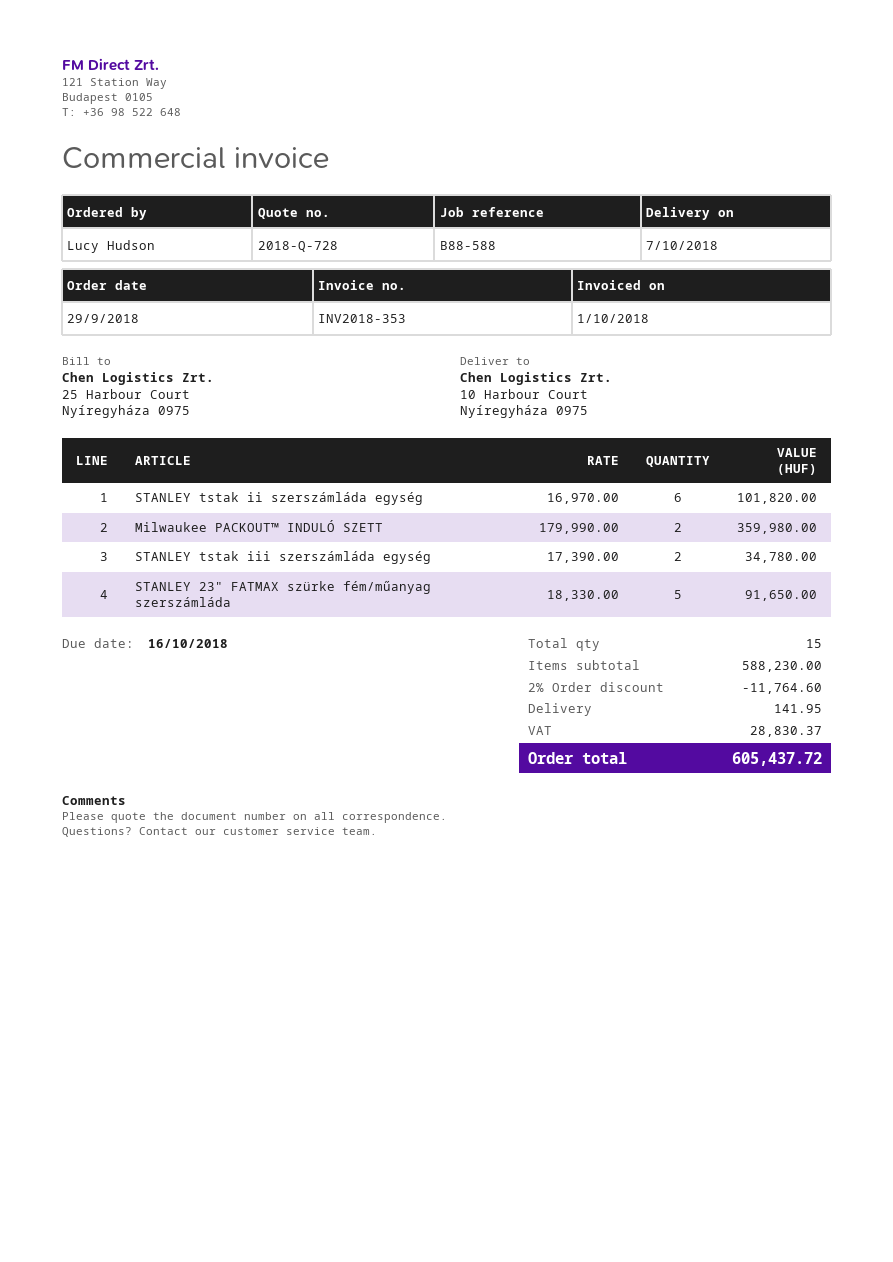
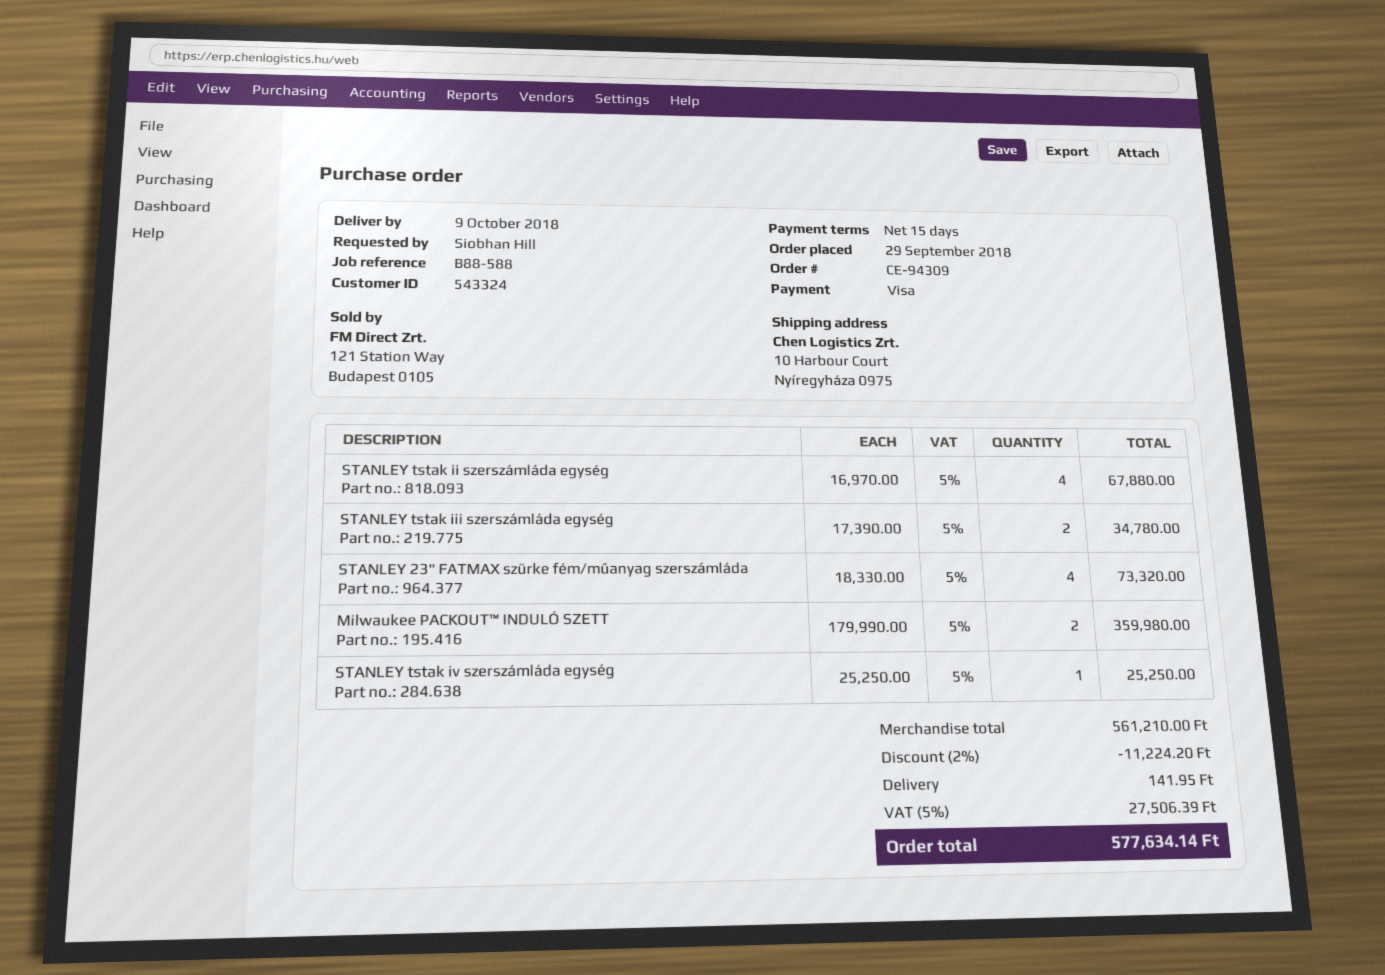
delivery date: 2018-10-07 -> 2018-10-09
ordered by: Lucy Hudson -> Siobhan Hill
STANLEY tstak ii szerszámláda egység: 6 x 16970.00 = 101820.00 -> 4 x 16970.00 = 67880.00
STANLEY 23" FATMAX szürke fém/műanyag szerszámláda: 5 x 18330.00 = 91650.00 -> 4 x 18330.00 = 73320.00
STANLEY tstak iv szerszámláda egység: none -> 1 x 25250.00 = 25250.00
subtotal: 588230.00 -> 561210.00
discount: 2% = 11764.60 -> 2% = 11224.20
tax: 28830.37 -> 27506.39
total: 605437.72 -> 577634.14

